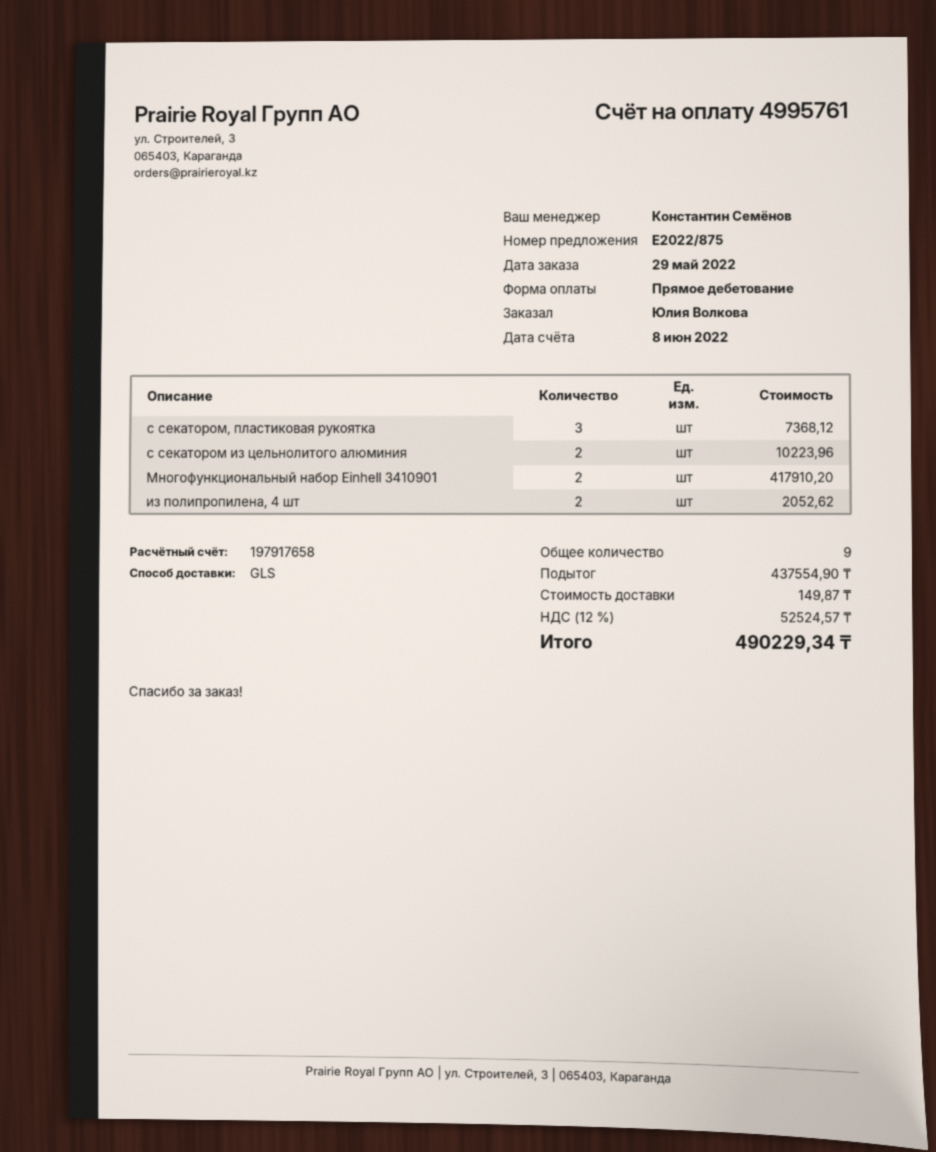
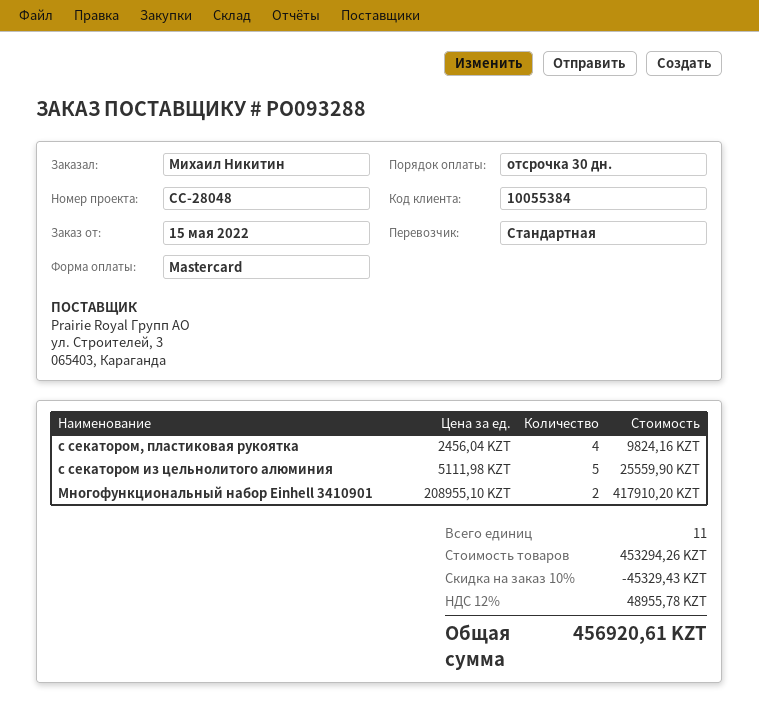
order date: 2022-05-29 -> 2022-05-15
ordered by: Юлия Волкова -> Михаил Никитин
payment method: direct debit -> Mastercard
shipping method: GLS -> standard
с секатором, пластиковая рукоятка: 3 for 7368.12 -> 4 for 9824.16
с секатором из цельнолитого алюминия: 2 for 10223.96 -> 5 for 25559.90
из полипропилена, 4 шт: 2 for 2052.62 -> none
total quantity: 9 -> 11
subtotal: 437554.90 -> 453294.26
discount: none -> 10% = 45329.43
shipping: 149.87 -> none
tax: 12% = 52524.57 -> 12% = 48955.78
total: 490229.34 -> 456920.61

